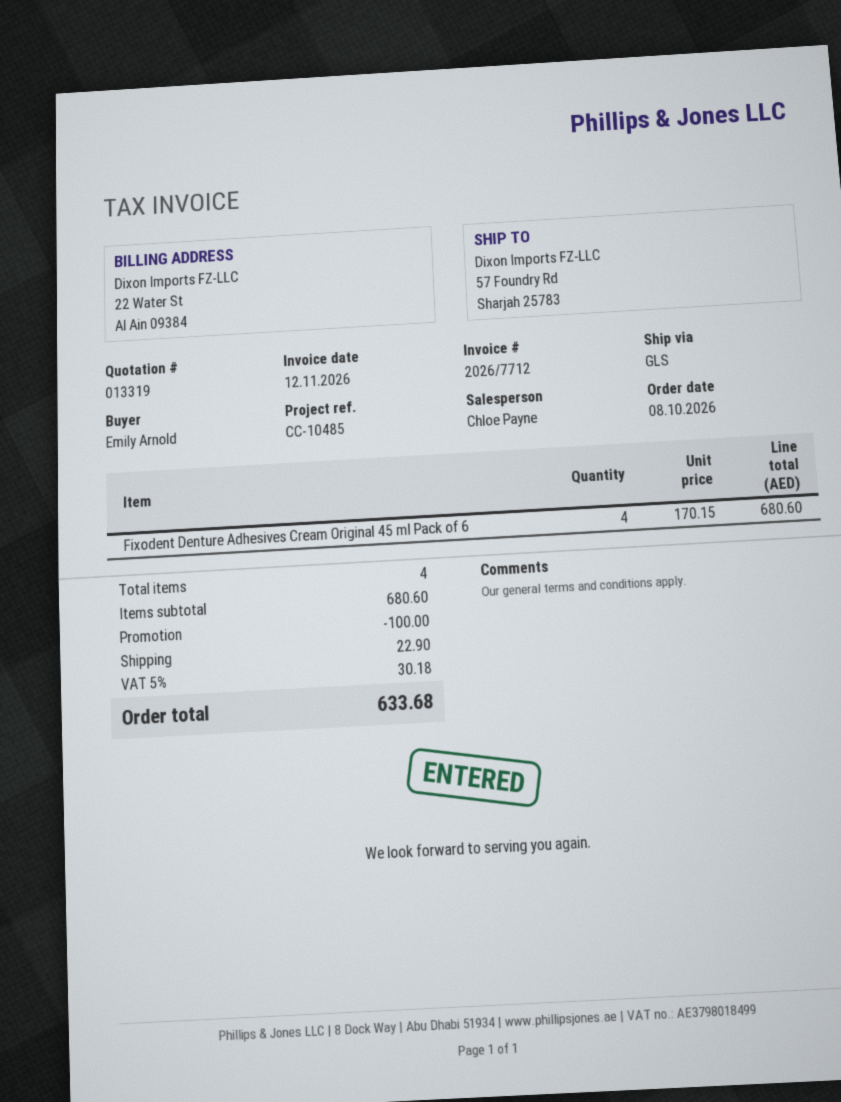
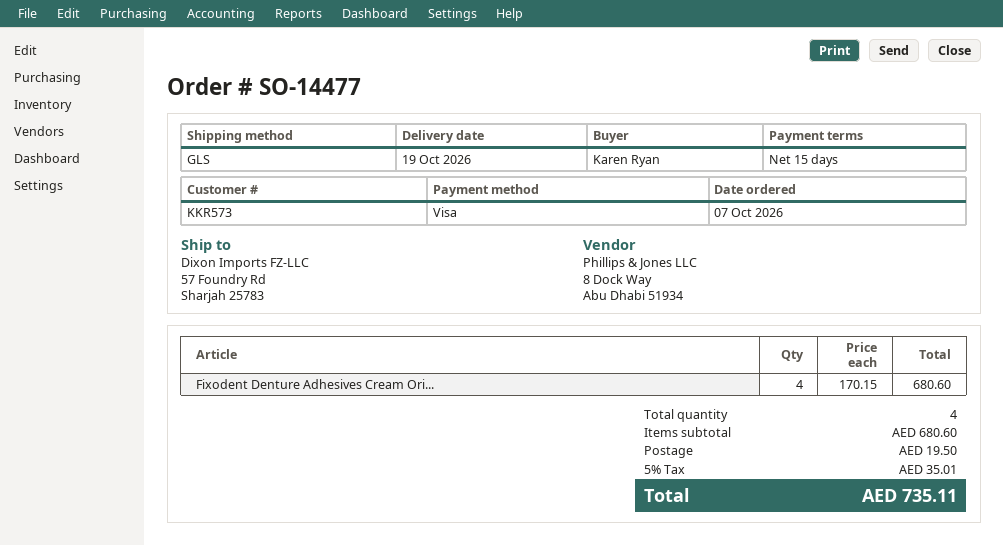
order date: 2026-10-08 -> 2026-10-07
ordered by: Emily Arnold -> Karen Ryan
discount: 100.00 -> none
shipping: 22.90 -> 19.50
tax: 5% = 30.18 -> 5% = 35.01
total: 633.68 -> 735.11

